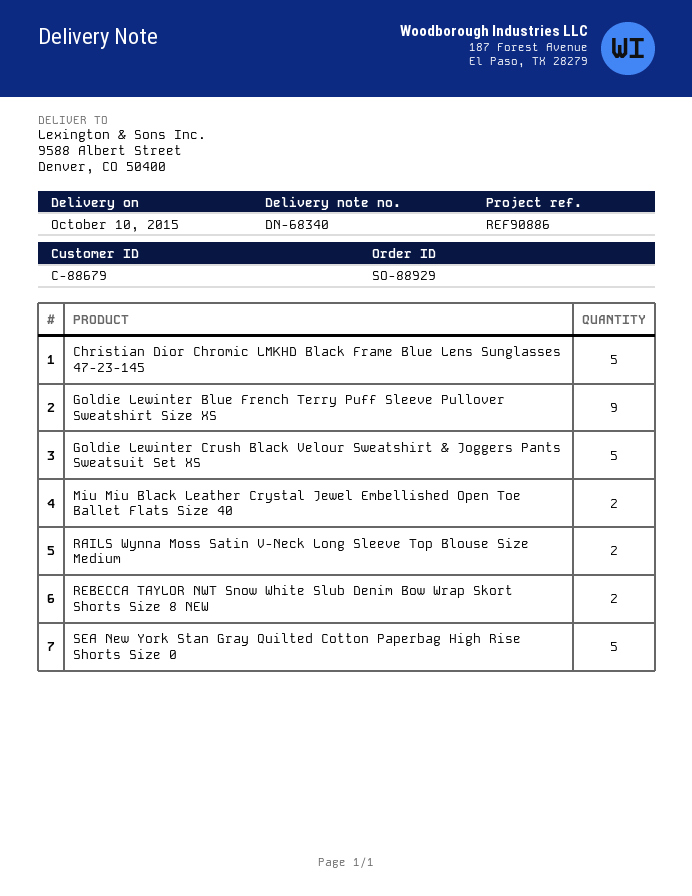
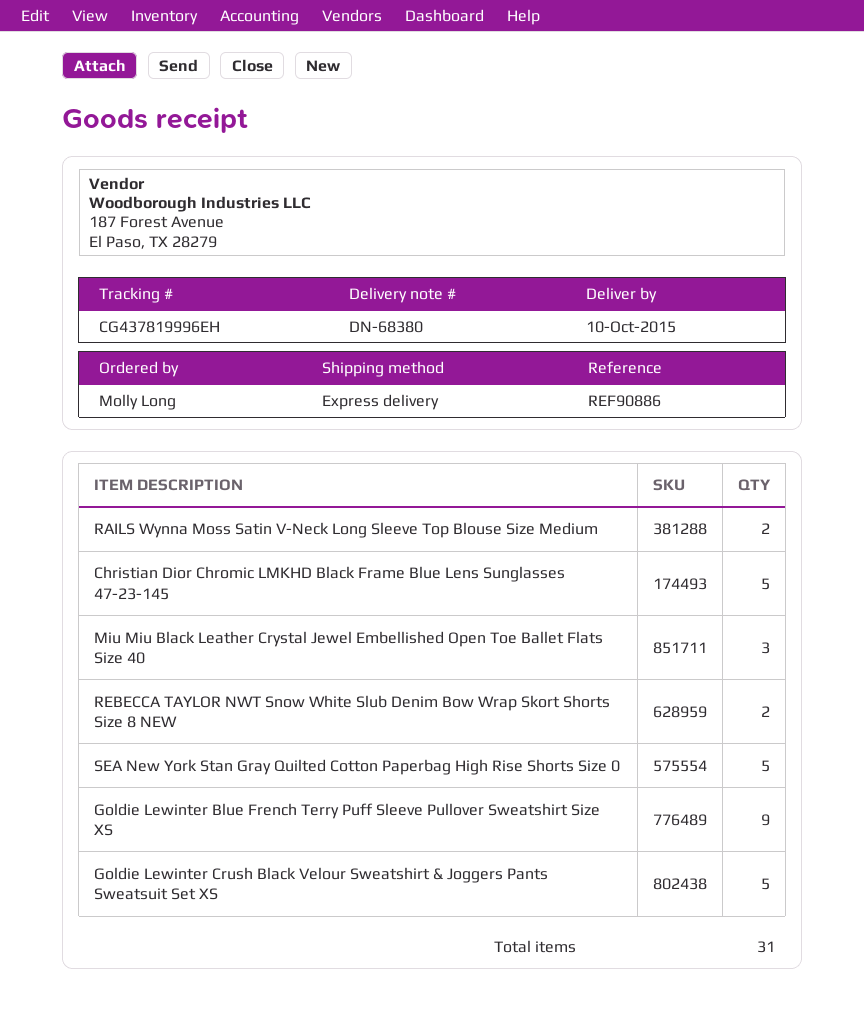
delivery note number: DN-68340 -> DN-68380
Miu Miu Black Leather Crystal Jewel Embellished Open Toe Ballet Flats Size 40: 2 -> 3

